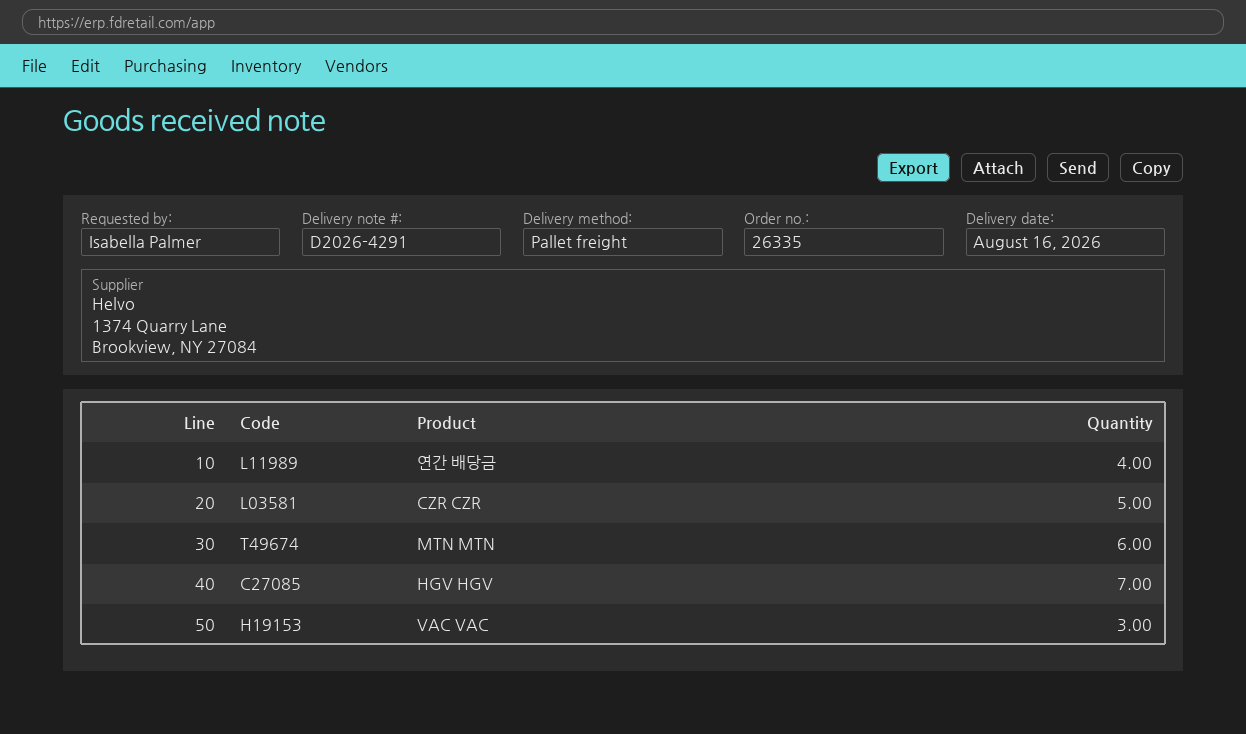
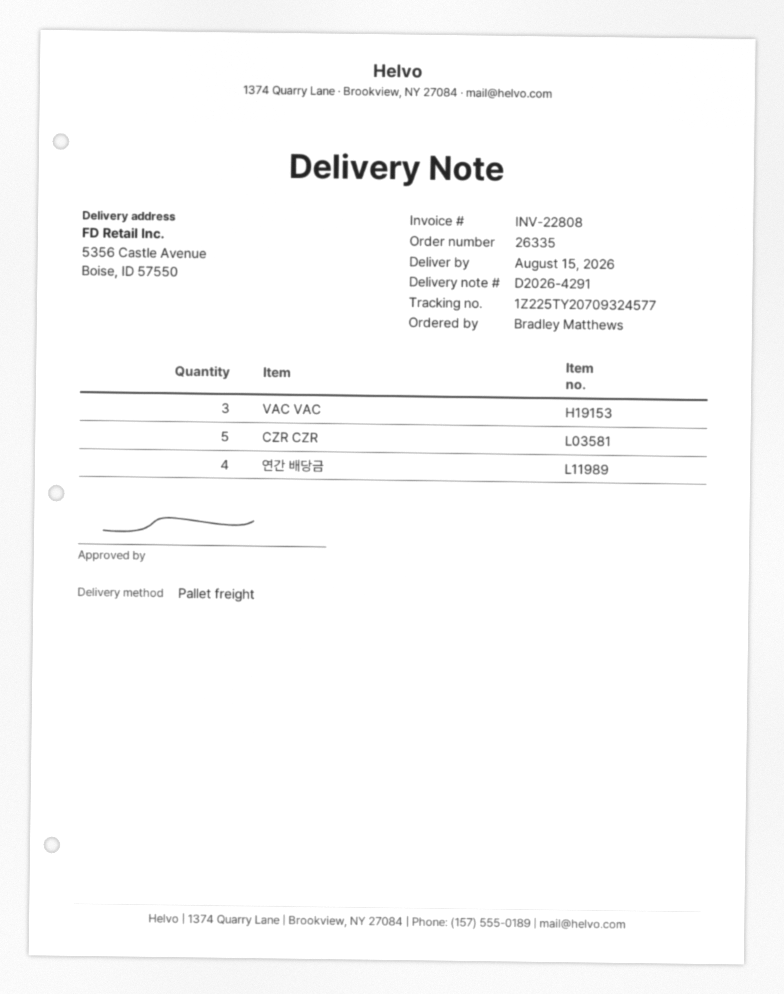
delivery date: 2026-08-16 -> 2026-08-15
ordered by: Isabella Palmer -> Bradley Matthews
MTN MTN: 6 -> none
HGV HGV: 7 -> none

